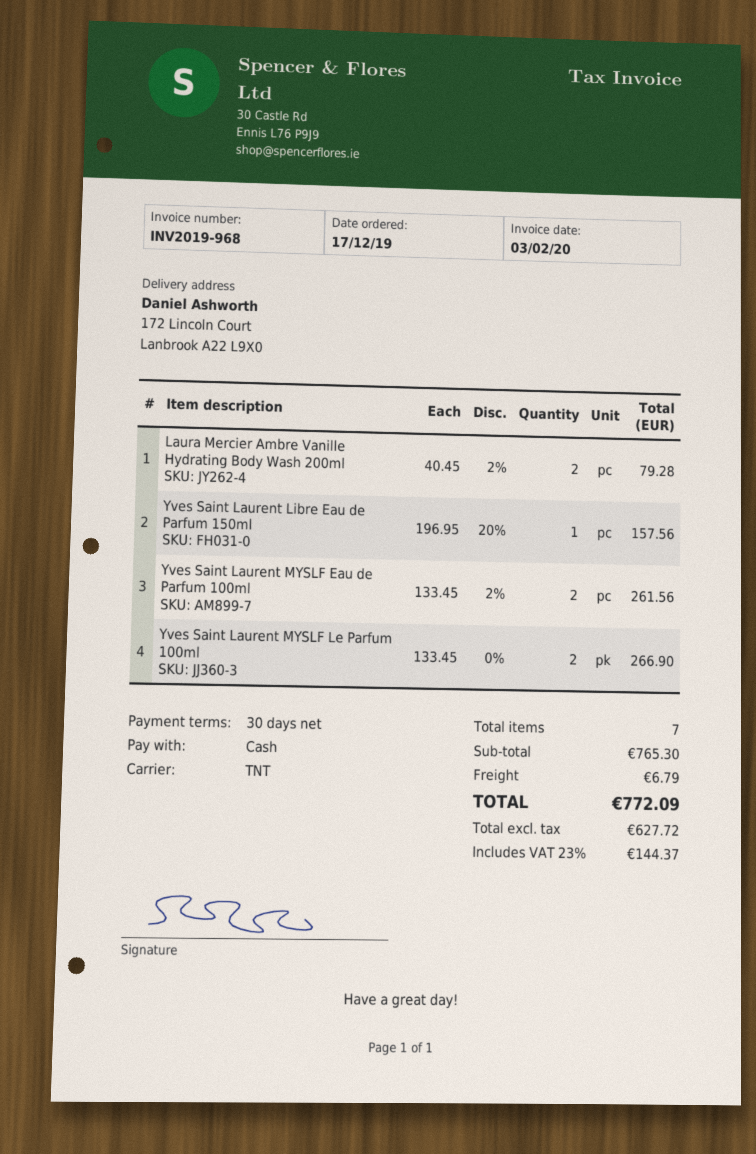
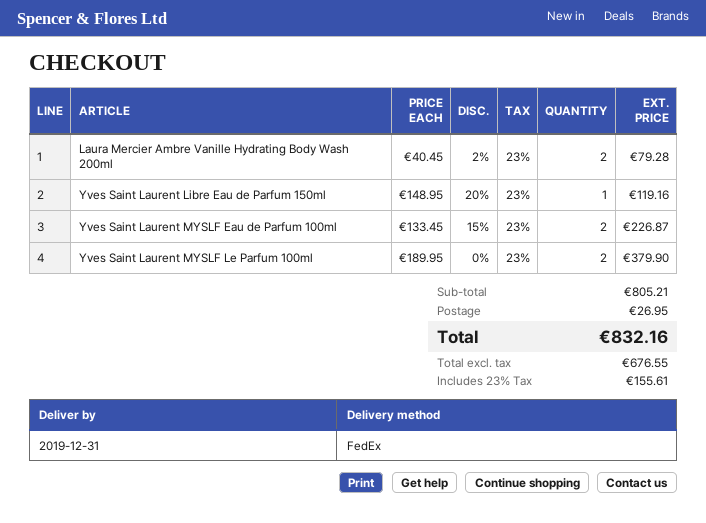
shipping method: TNT -> FedEx
Yves Saint Laurent Libre Eau de Parfum 150ml: 1 x 196.95 - 20% = 157.56 -> 1 x 148.95 - 20% = 119.16
Yves Saint Laurent MYSLF Eau de Parfum 100ml: 2 x 133.45 - 2% = 261.56 -> 2 x 133.45 - 15% = 226.87
Yves Saint Laurent MYSLF Le Parfum 100ml: 2 x 133.45 = 266.90 -> 2 x 189.95 = 379.90
subtotal: 765.30 -> 805.21
shipping: 6.79 -> 26.95
net: 627.72 -> 676.55
tax: 23% = 144.37 -> 23% = 155.61
total: 772.09 -> 832.16

